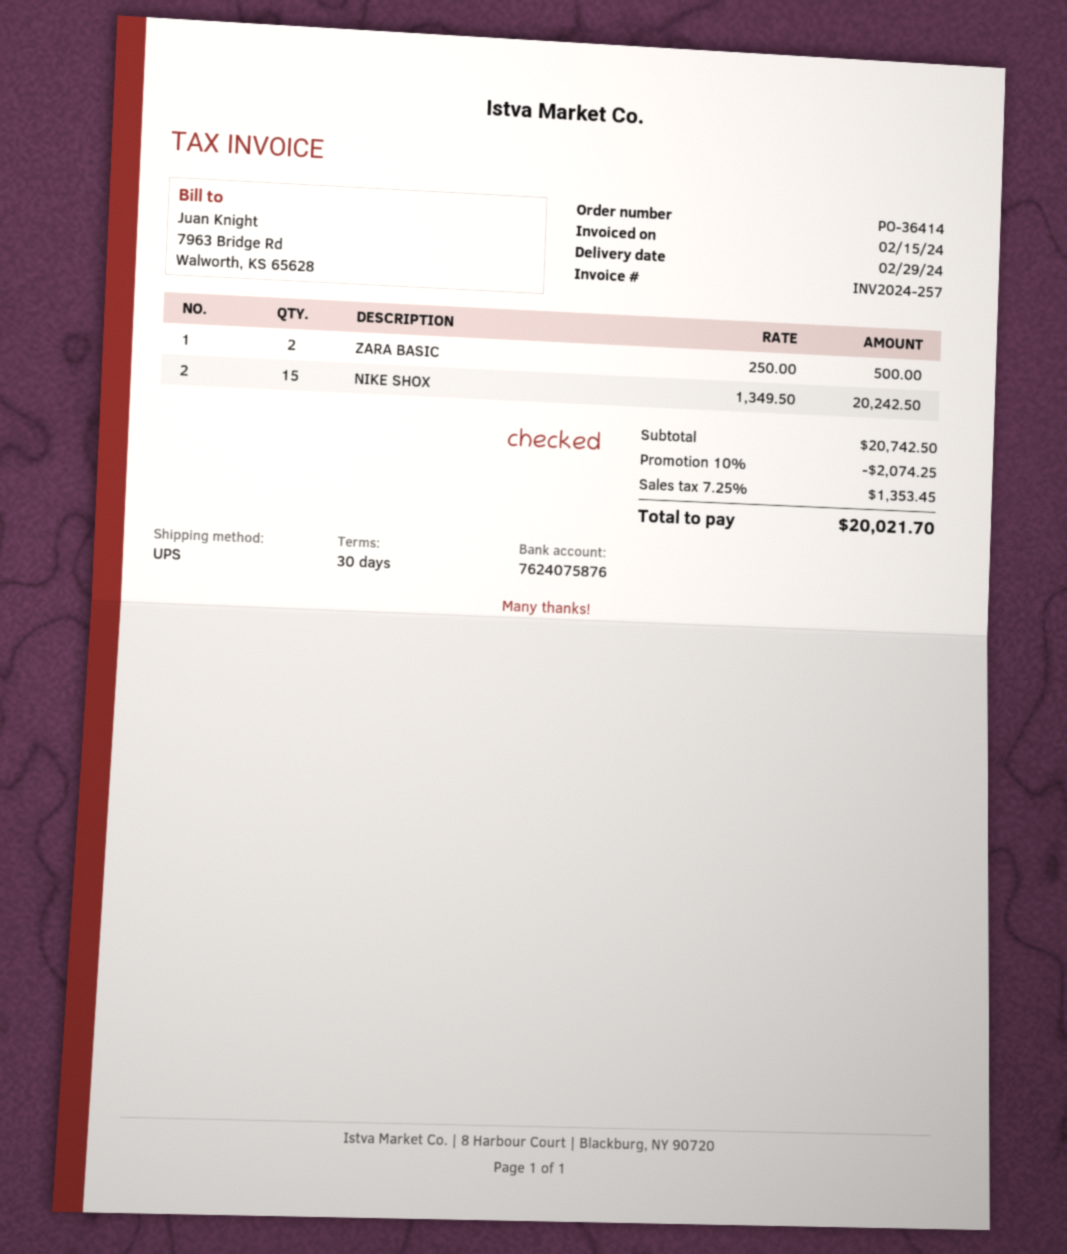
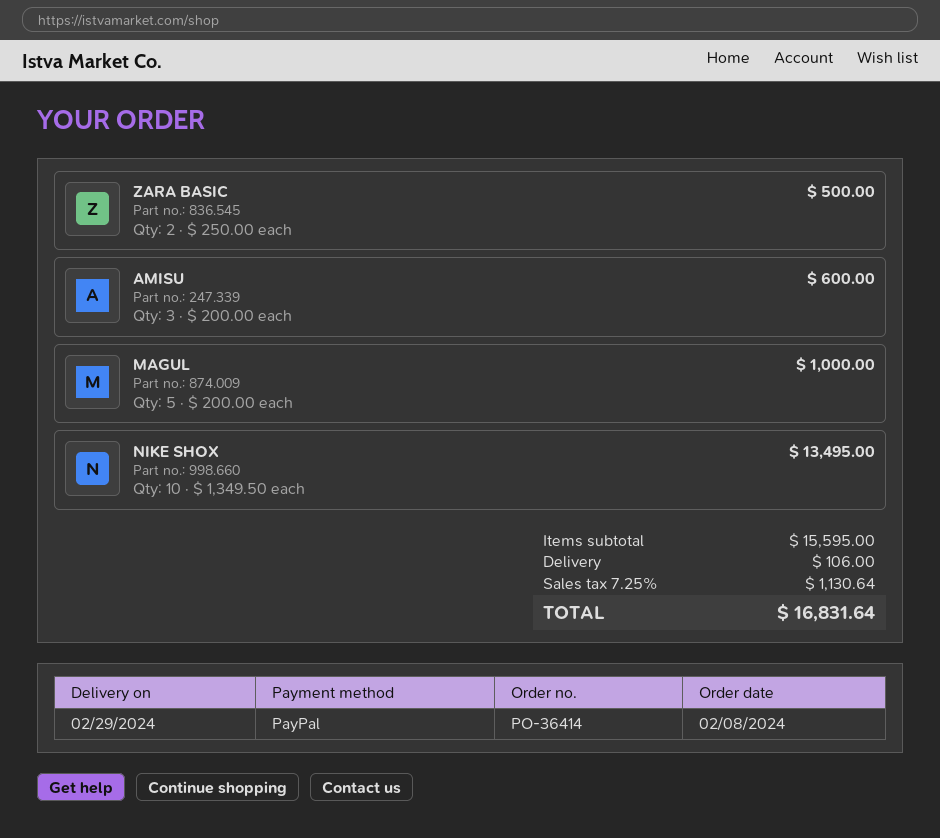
NIKE SHOX: 15 x 1349.50 = 20242.50 -> 10 x 1349.50 = 13495.00
AMISU: none -> 3 x 200.00 = 600.00
MAGUL: none -> 5 x 200.00 = 1000.00
subtotal: 20742.50 -> 15595.00
discount: 10% = 2074.25 -> none
shipping: none -> 106.00
tax: 7.25% = 1353.45 -> 7.25% = 1130.64
total: 20021.70 -> 16831.64

